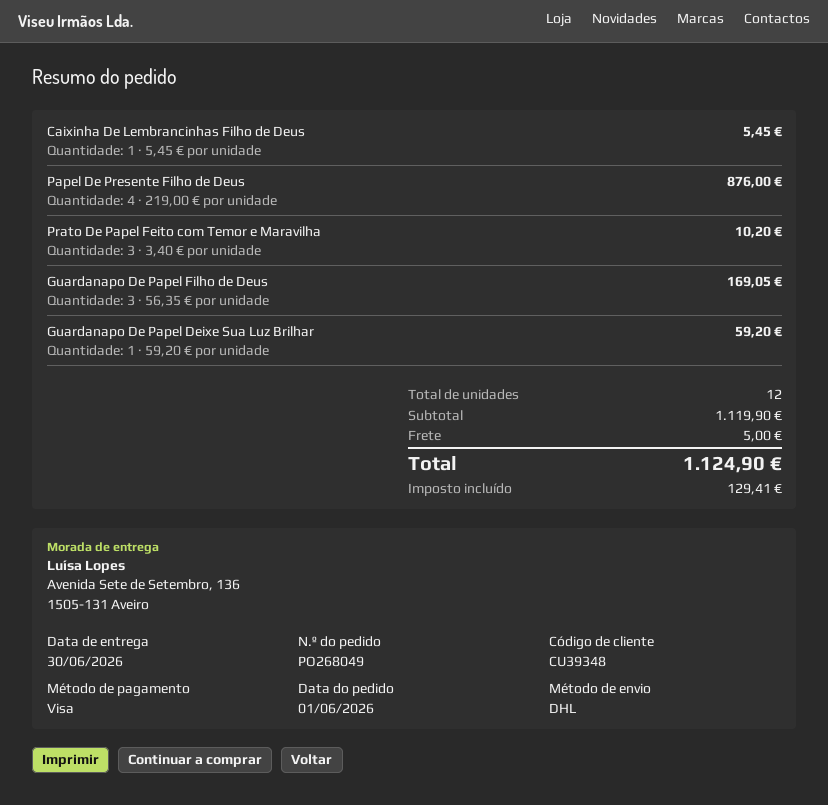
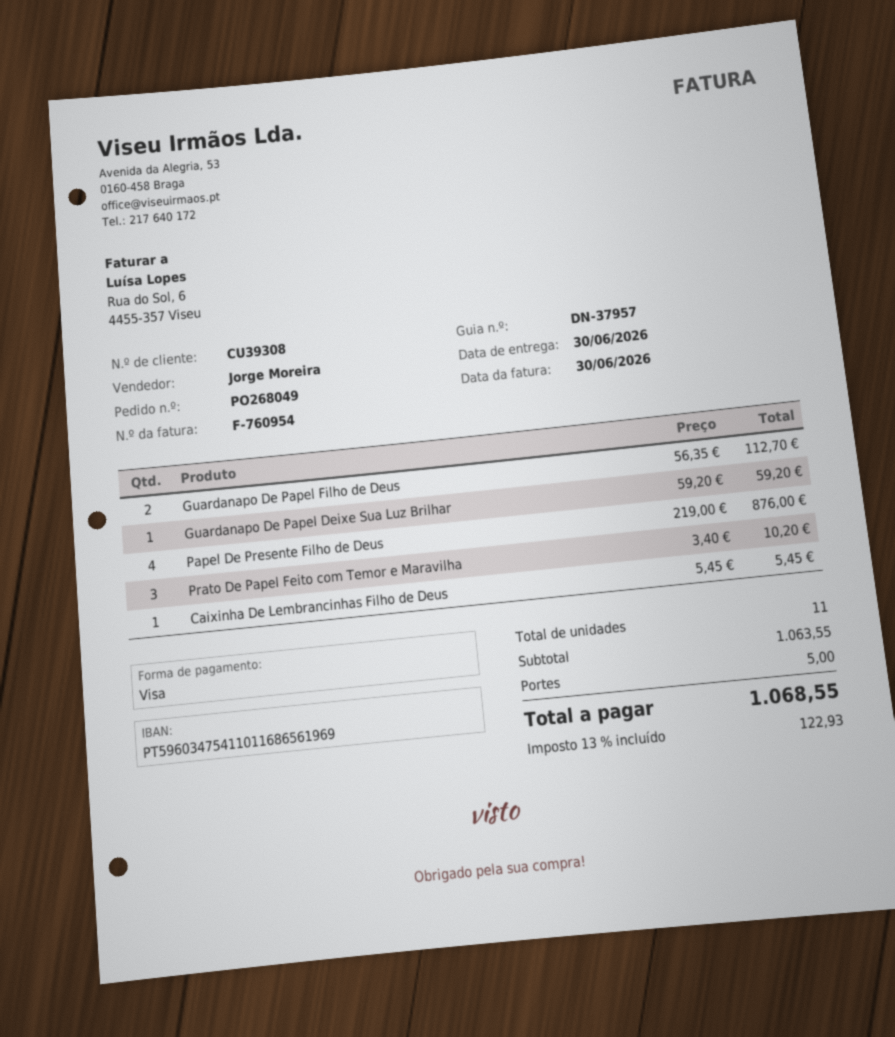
customer number: CU39348 -> CU39308
Guardanapo De Papel Filho de Deus: 3 x 56.35 = 169.05 -> 2 x 56.35 = 112.70
total quantity: 12 -> 11
subtotal: 1119.90 -> 1063.55
tax: 129.41 -> 122.93
total: 1124.90 -> 1068.55

